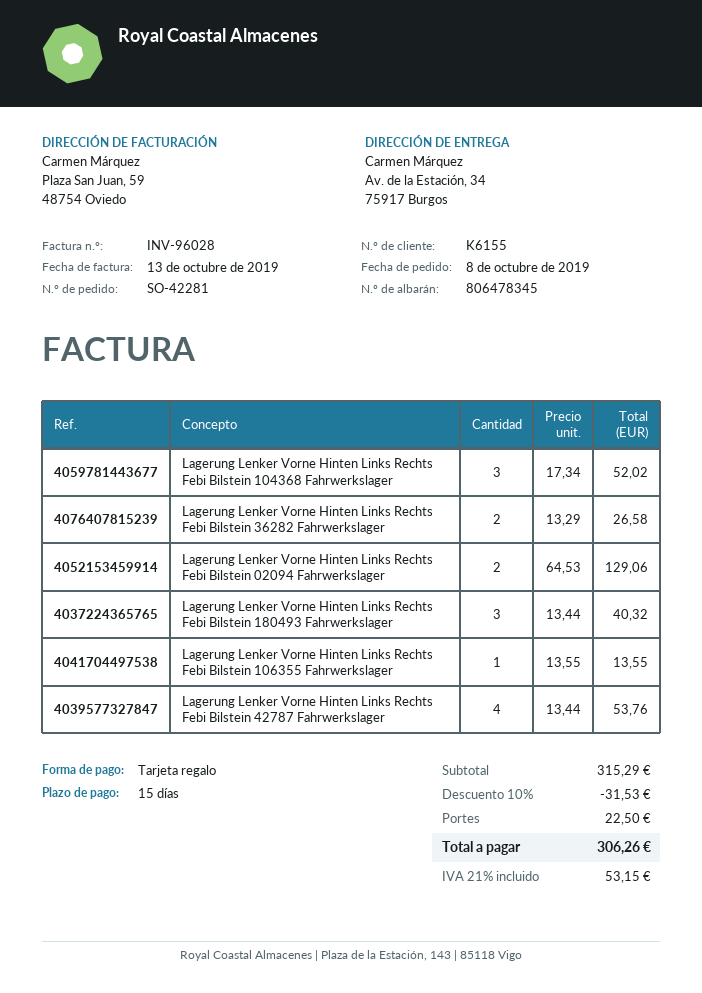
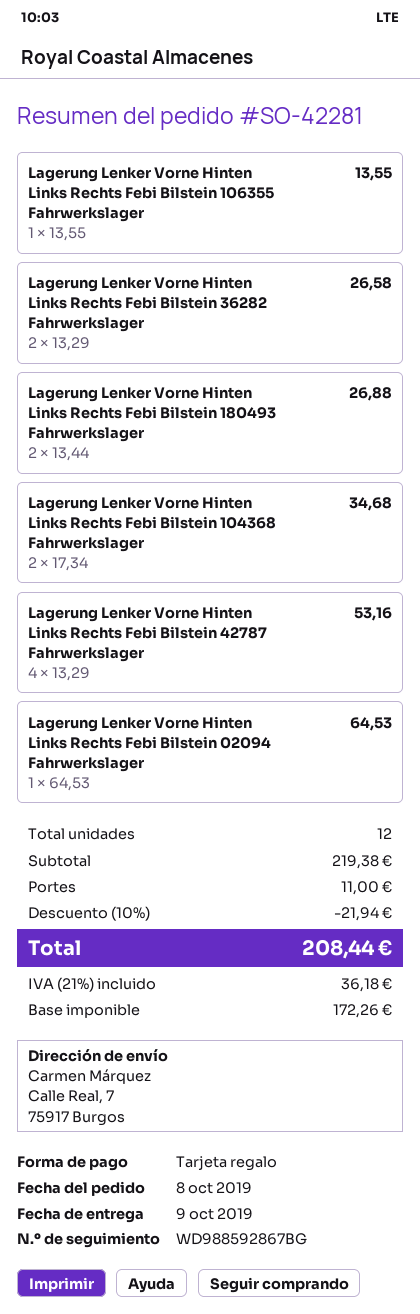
ship to: Av. de la Estación, 34, 75917 Burgos -> Calle Real, 7, 75917 Burgos
Lagerung Lenker Vorne Hinten Links Rechts Febi Bilstein 104368 Fahrwerkslager: 3 x 17.34 = 52.02 -> 2 x 17.34 = 34.68
Lagerung Lenker Vorne Hinten Links Rechts Febi Bilstein 02094 Fahrwerkslager: 2 x 64.53 = 129.06 -> 1 x 64.53 = 64.53
Lagerung Lenker Vorne Hinten Links Rechts Febi Bilstein 180493 Fahrwerkslager: 3 x 13.44 = 40.32 -> 2 x 13.44 = 26.88
Lagerung Lenker Vorne Hinten Links Rechts Febi Bilstein 42787 Fahrwerkslager: 4 x 13.44 = 53.76 -> 4 x 13.29 = 53.16
subtotal: 315.29 -> 219.38
discount: 10% = 31.53 -> 10% = 21.94
shipping: 22.50 -> 11.00
tax: 21% = 53.15 -> 21% = 36.18
total: 306.26 -> 208.44

